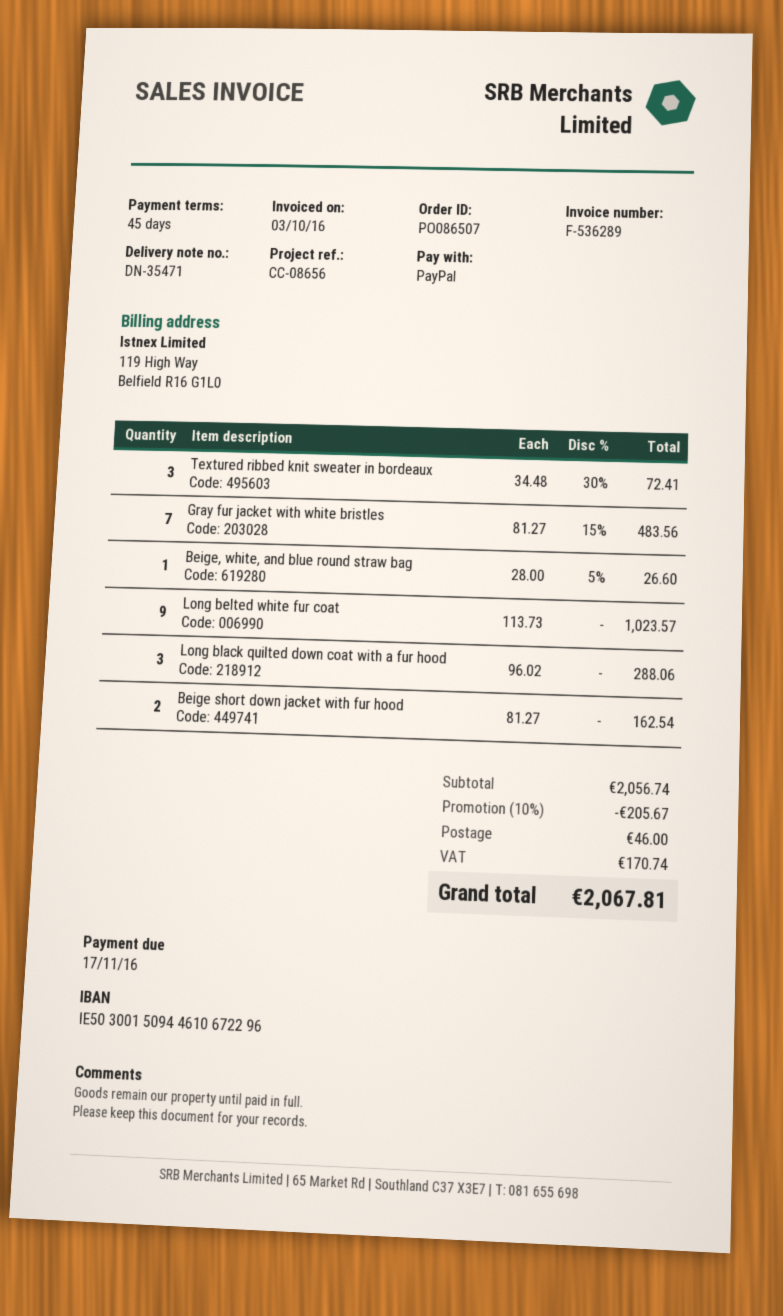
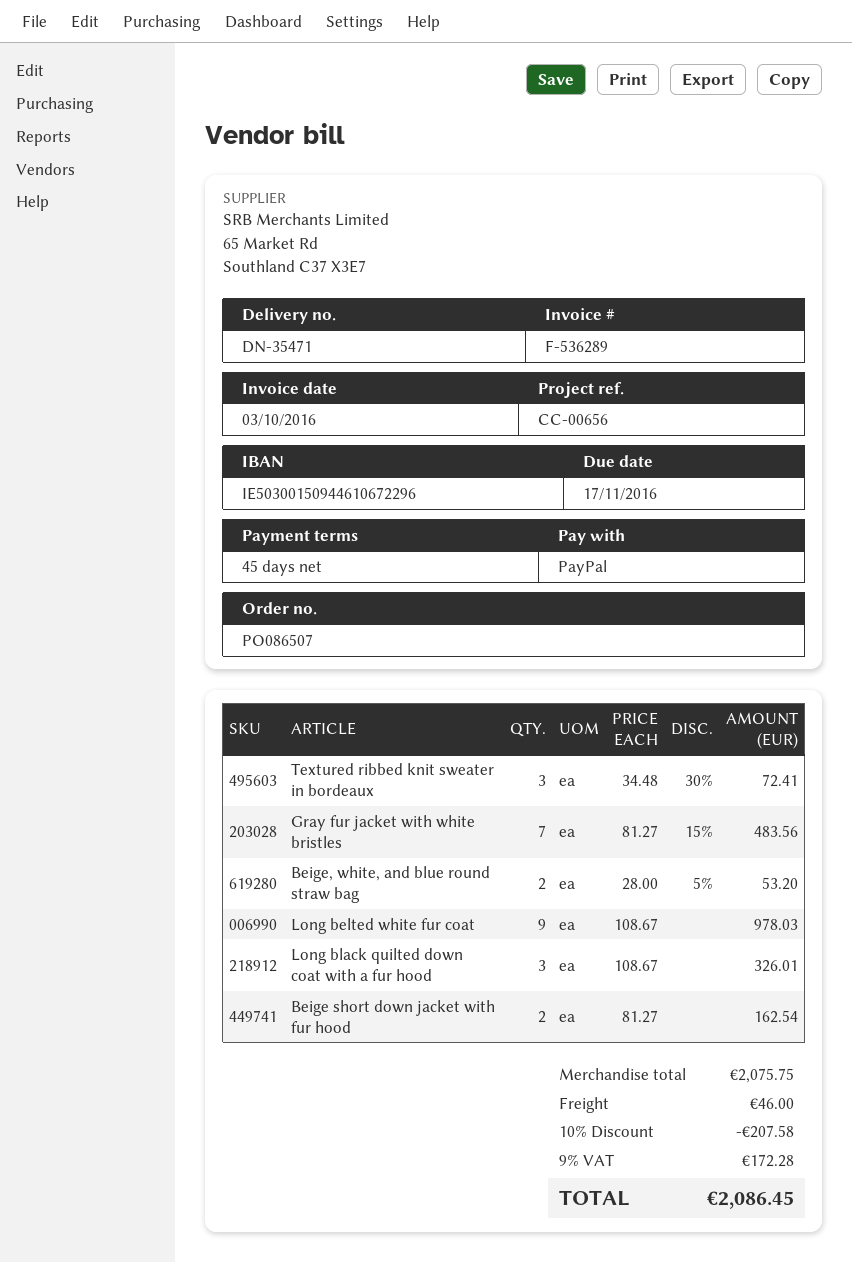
reference: CC-08656 -> CC-00656
Beige, white, and blue round straw bag: 1 x 28.00 - 5% = 26.60 -> 2 x 28.00 - 5% = 53.20
Long belted white fur coat: 9 x 113.73 = 1023.57 -> 9 x 108.67 = 978.03
Long black quilted down coat with a fur hood: 3 x 96.02 = 288.06 -> 3 x 108.67 = 326.01
subtotal: 2056.74 -> 2075.75
discount: 10% = 205.67 -> 10% = 207.58
tax: 170.74 -> 172.28
total: 2067.81 -> 2086.45

